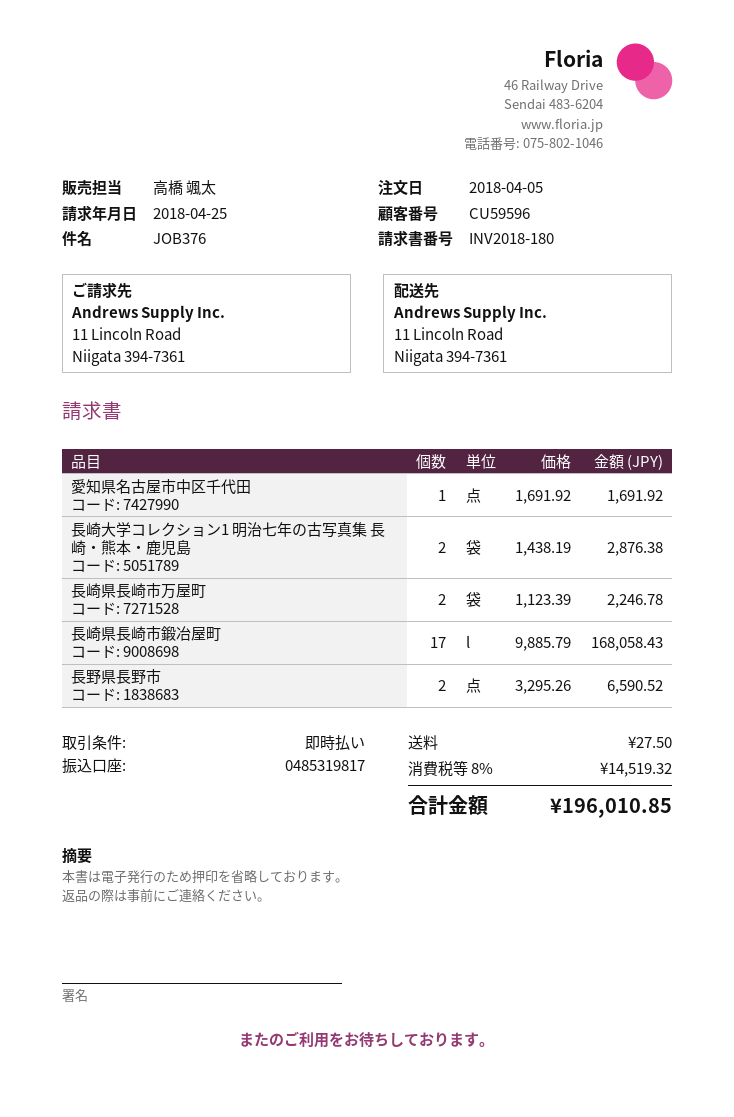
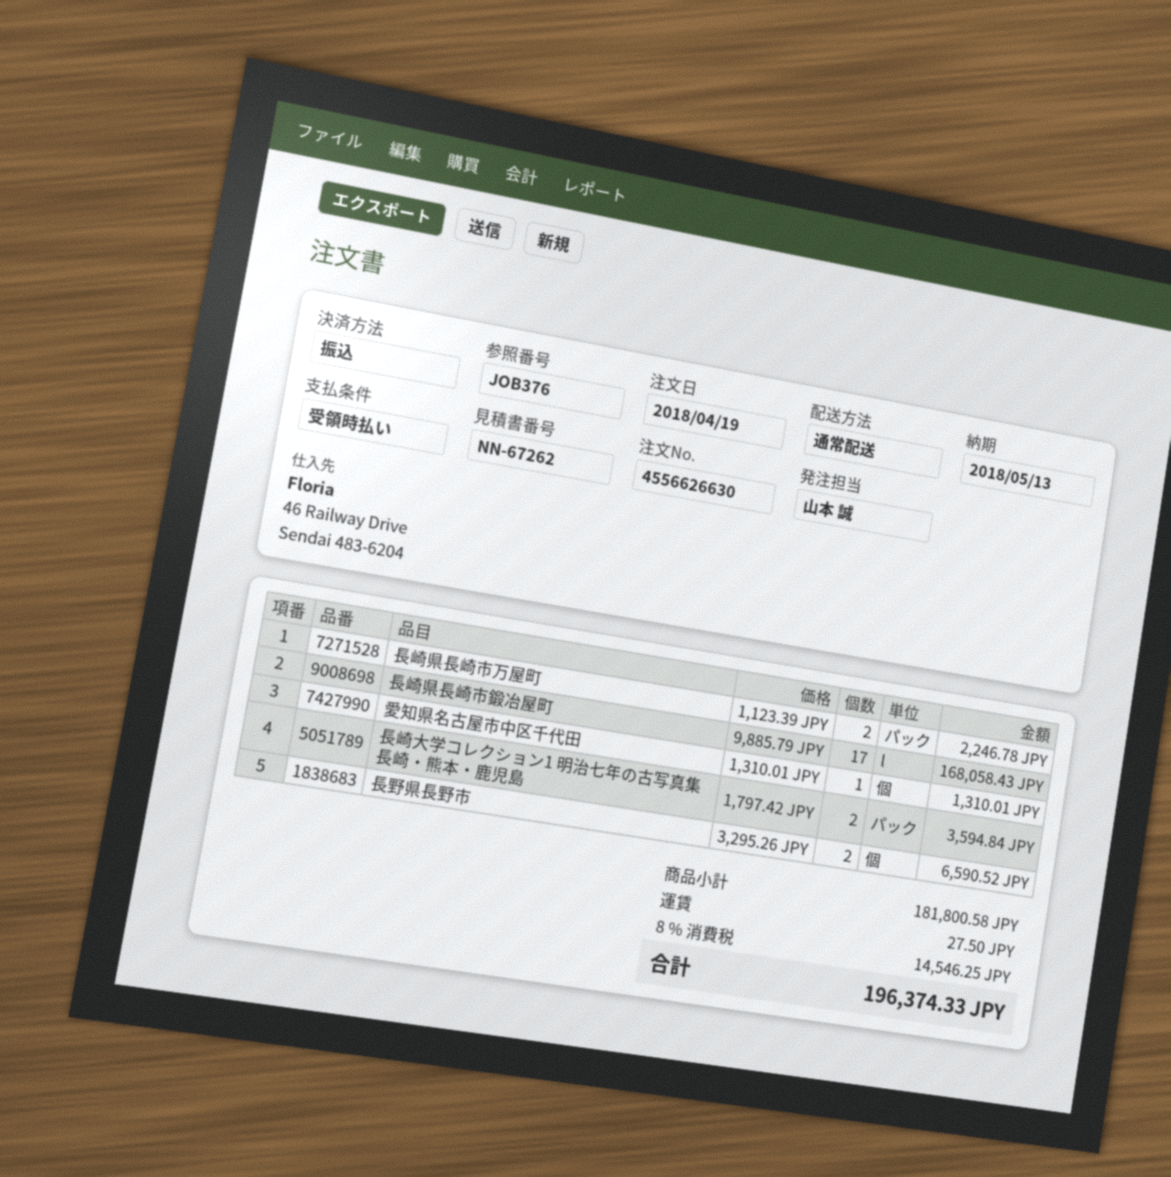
order date: 2018-04-05 -> 2018-04-19
愛知県名古屋市中区千代田: 1 x 1691.92 = 1691.92 -> 1 x 1310.01 = 1310.01
長崎大学コレクション1 明治七年の古写真集 長崎・熊本・鹿児島: 2 x 1438.19 = 2876.38 -> 2 x 1797.42 = 3594.84
tax: 8% = 14519.32 -> 8% = 14546.25
total: 196010.85 -> 196374.33

